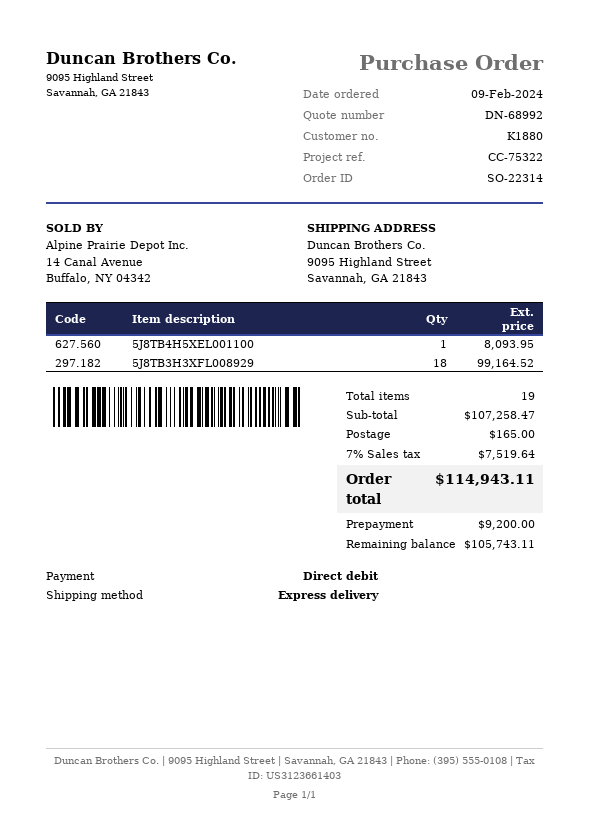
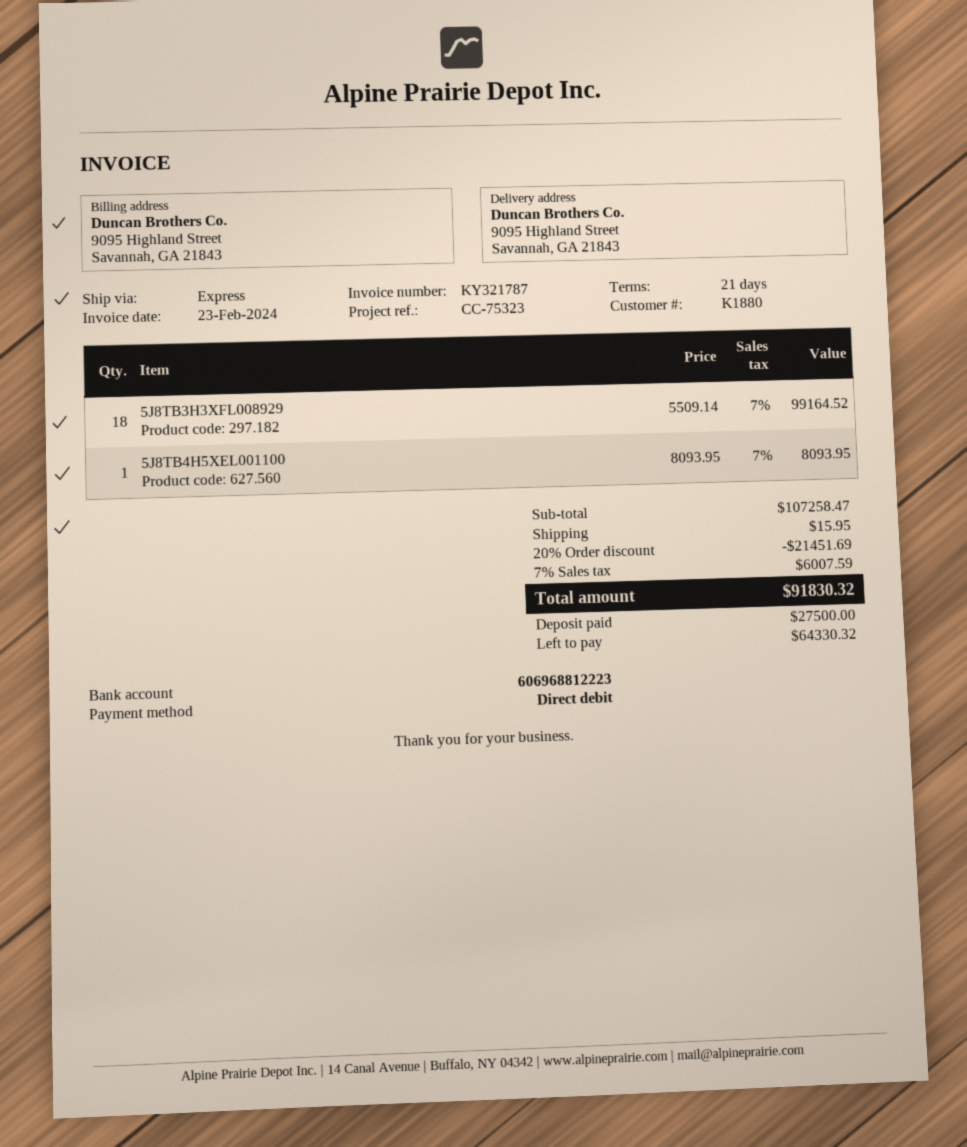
reference: CC-75322 -> CC-75323
discount: none -> 20% = 21451.69
shipping: 165.00 -> 15.95
tax: 7% = 7519.64 -> 7% = 6007.59
total: 114943.11 -> 91830.32
deposit: 9200.00 -> 27500.00
balance: 105743.11 -> 64330.32

